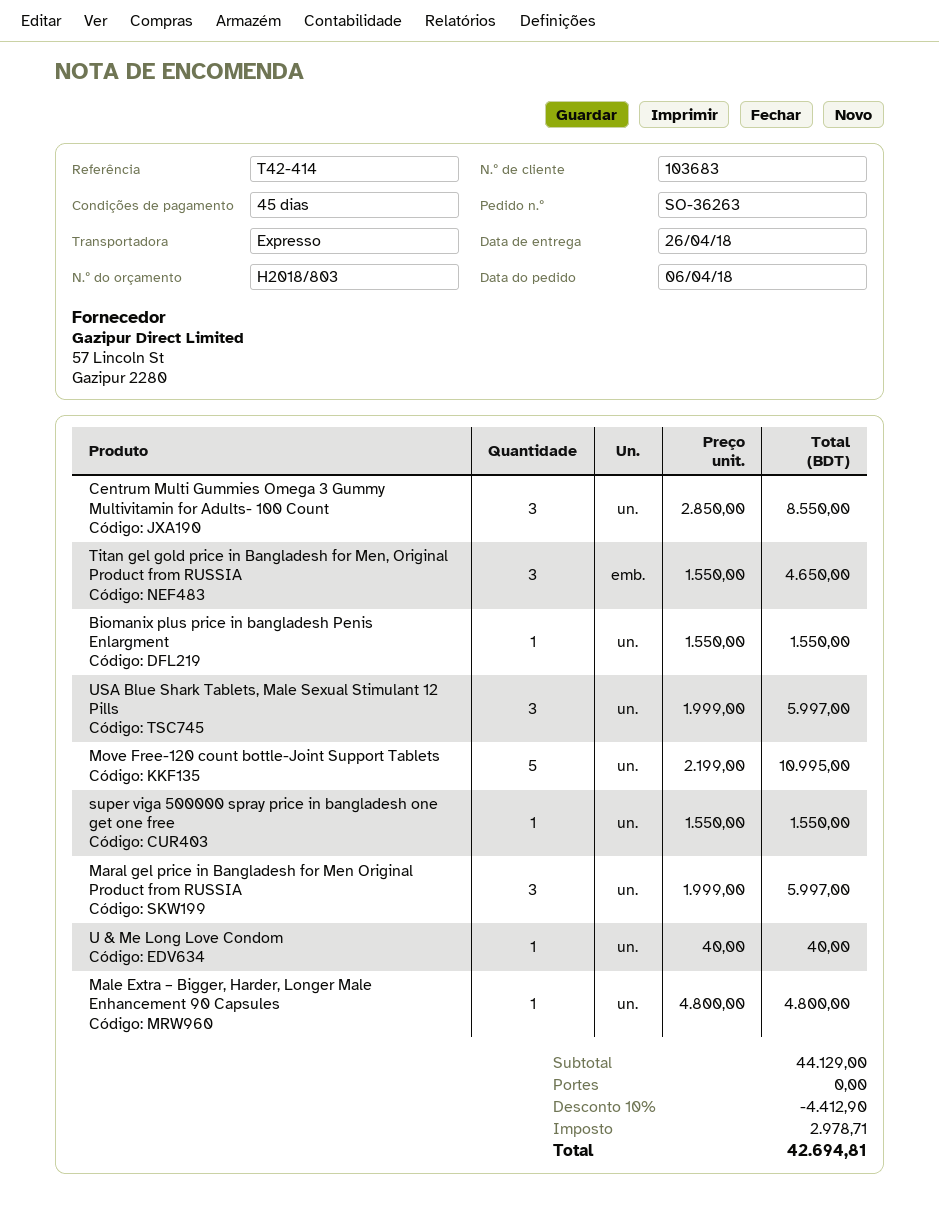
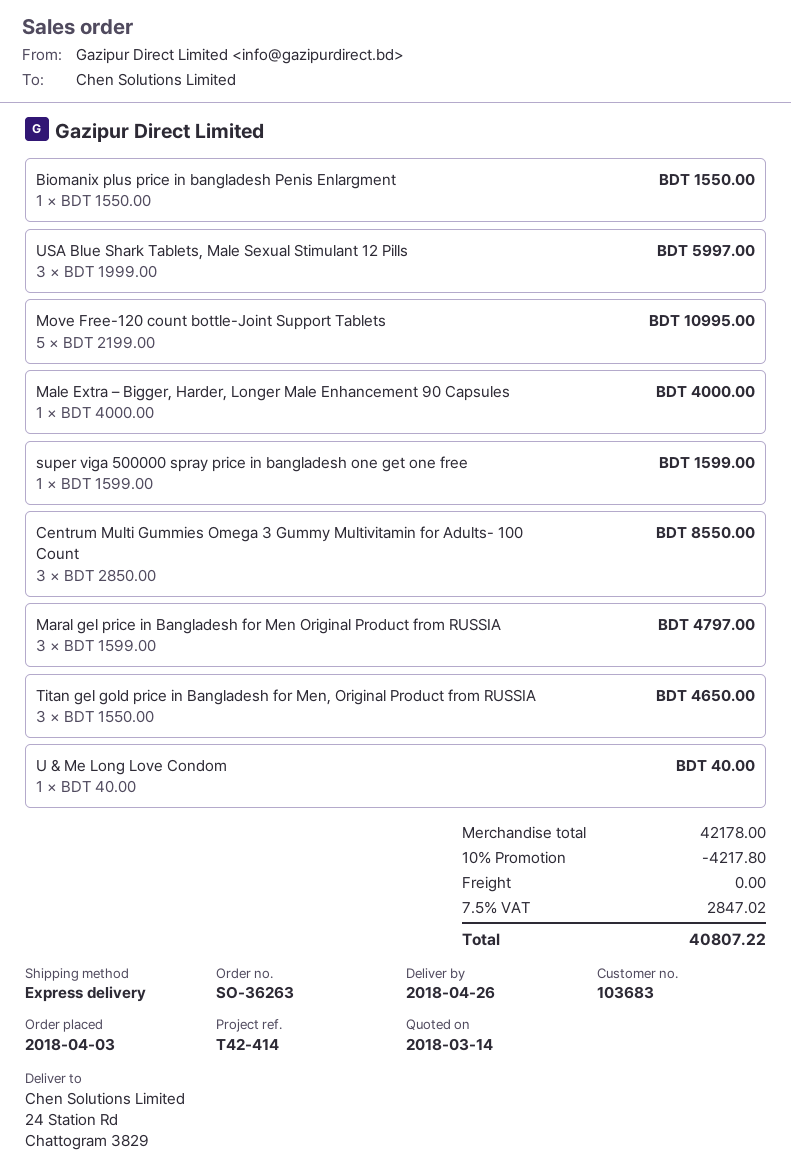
order date: 2018-04-06 -> 2018-04-03
super viga 500000 spray price in bangladesh one get one free: 1 x 1550.00 = 1550.00 -> 1 x 1599.00 = 1599.00
Maral gel price in Bangladesh for Men Original Product from RUSSIA: 3 x 1999.00 = 5997.00 -> 3 x 1599.00 = 4797.00
Male Extra – Bigger, Harder, Longer Male Enhancement 90 Capsules: 1 x 4800.00 = 4800.00 -> 1 x 4000.00 = 4000.00
subtotal: 44129.00 -> 42178.00
discount: 10% = 4412.90 -> 10% = 4217.80
tax: 2978.71 -> 2847.02
total: 42694.81 -> 40807.22

